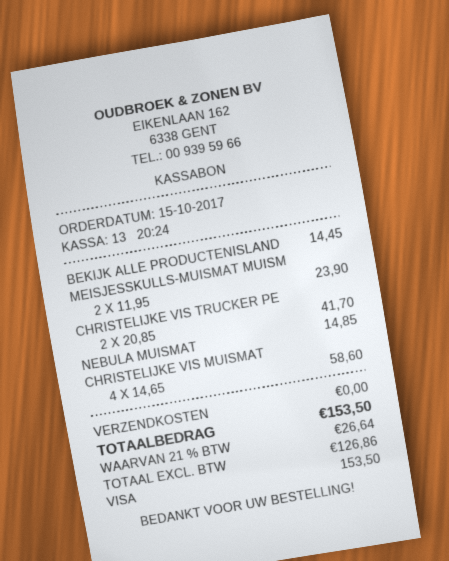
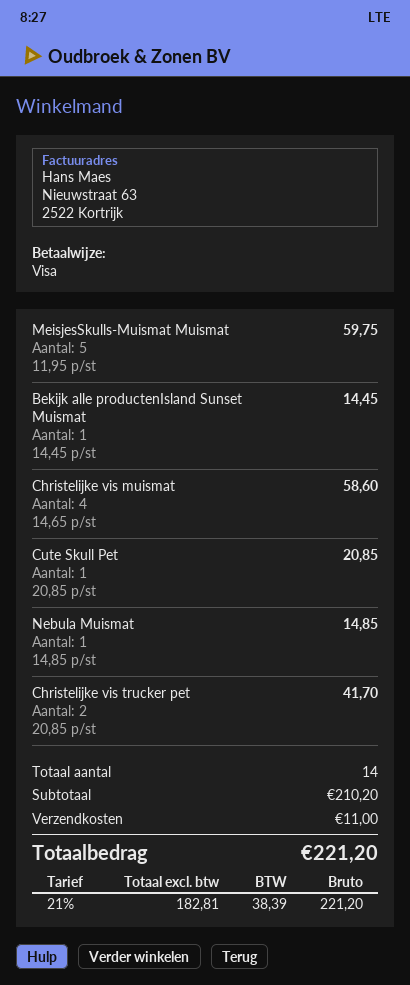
MEISJESSKULLS-MUISMAT MUISM: 2 x 11.95 = 23.90 -> 5 x 11.95 = 59.75
Cute Skull Pet: none -> 1 x 20.85 = 20.85
shipping: 0.00 -> 11.00
net: 126.86 -> 182.81
tax: 21% = 26.64 -> 21% = 38.39
total: 153.50 -> 221.20

